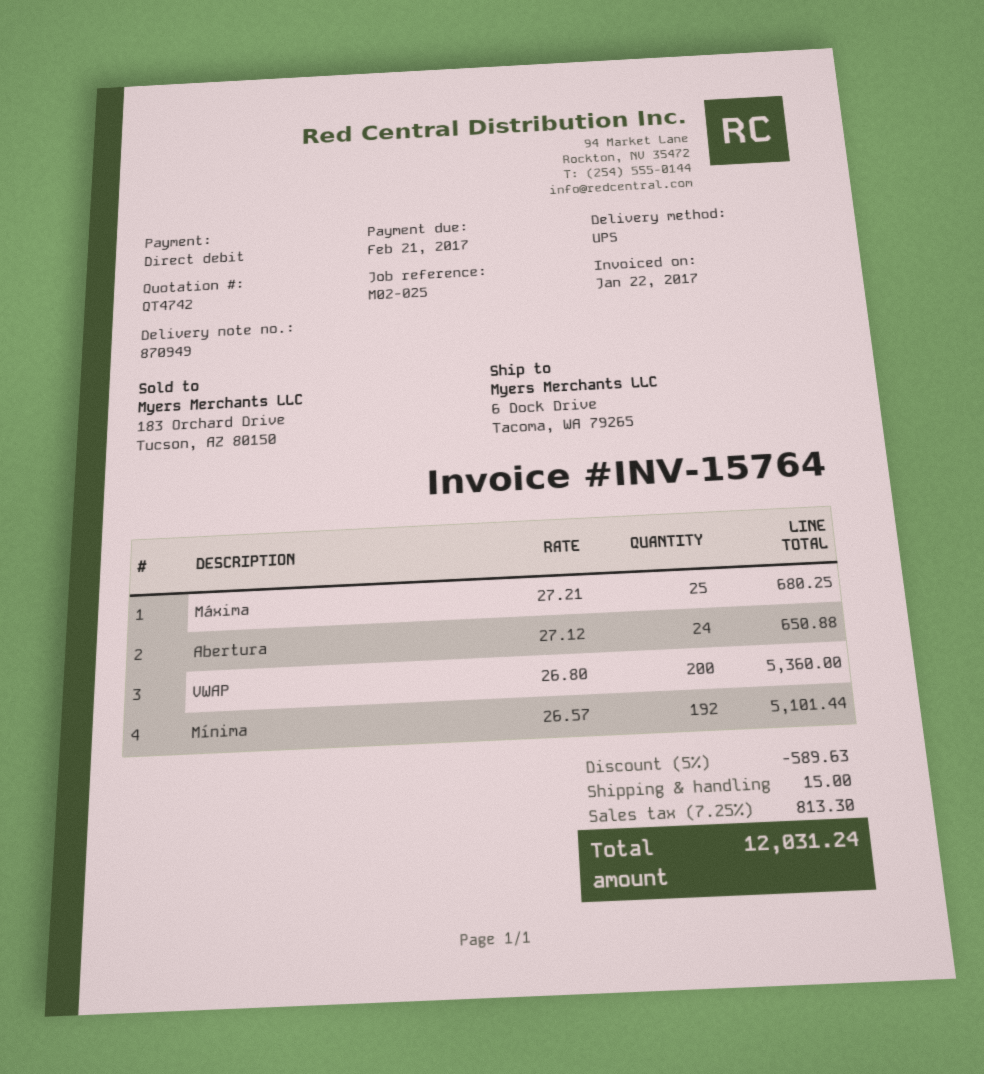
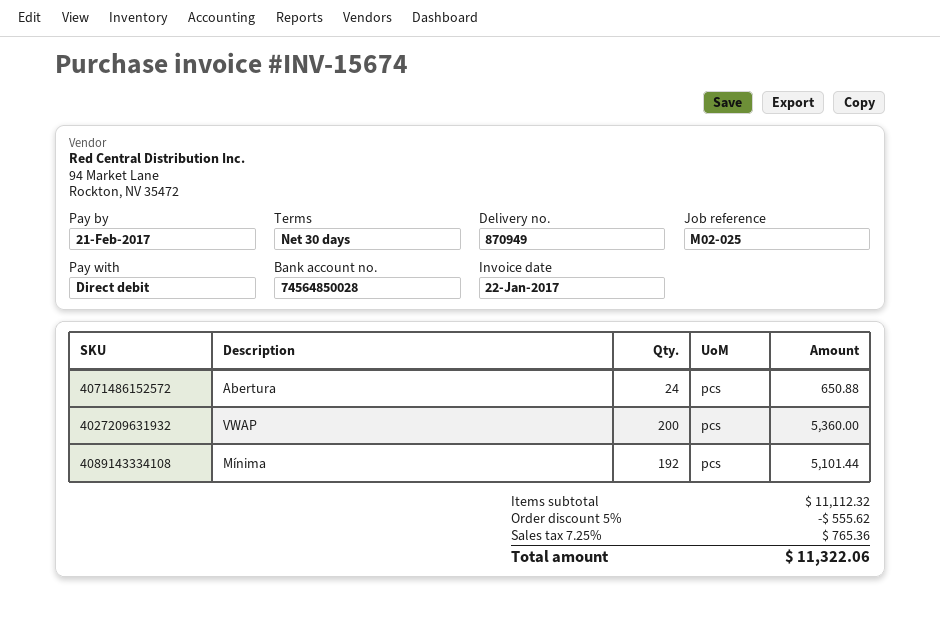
invoice number: INV-15764 -> INV-15674
Máxima: 25 for 680.25 -> none
discount: 5% = 589.63 -> 5% = 555.62
shipping: 15.00 -> none
tax: 7.25% = 813.30 -> 7.25% = 765.36
total: 12031.24 -> 11322.06

